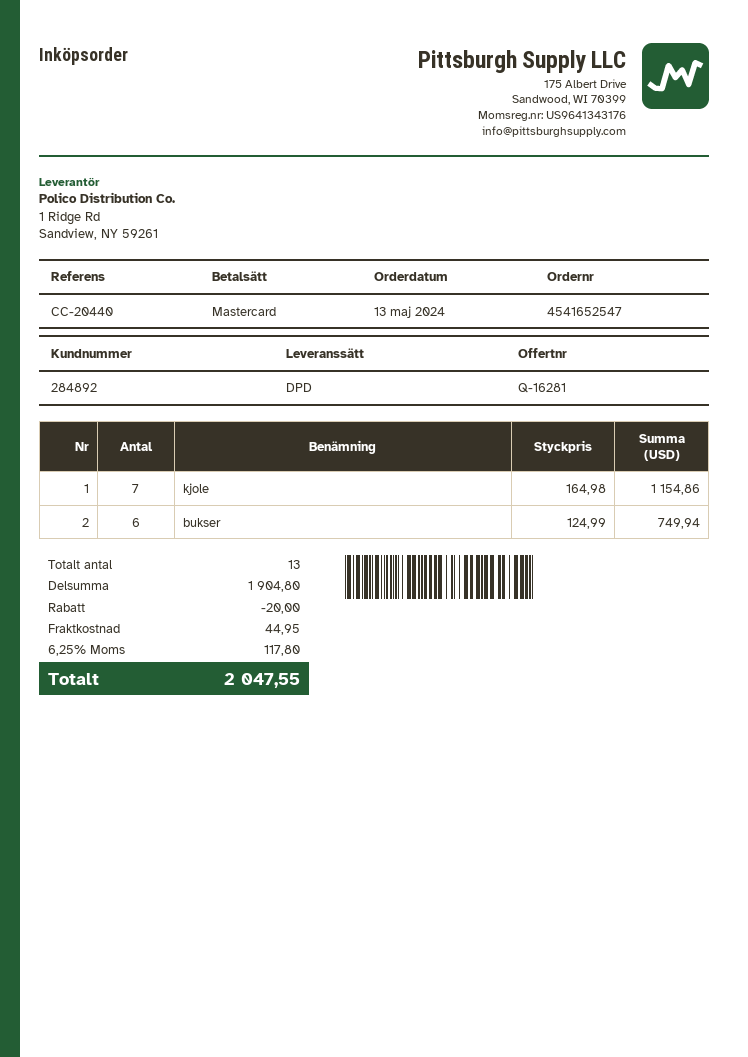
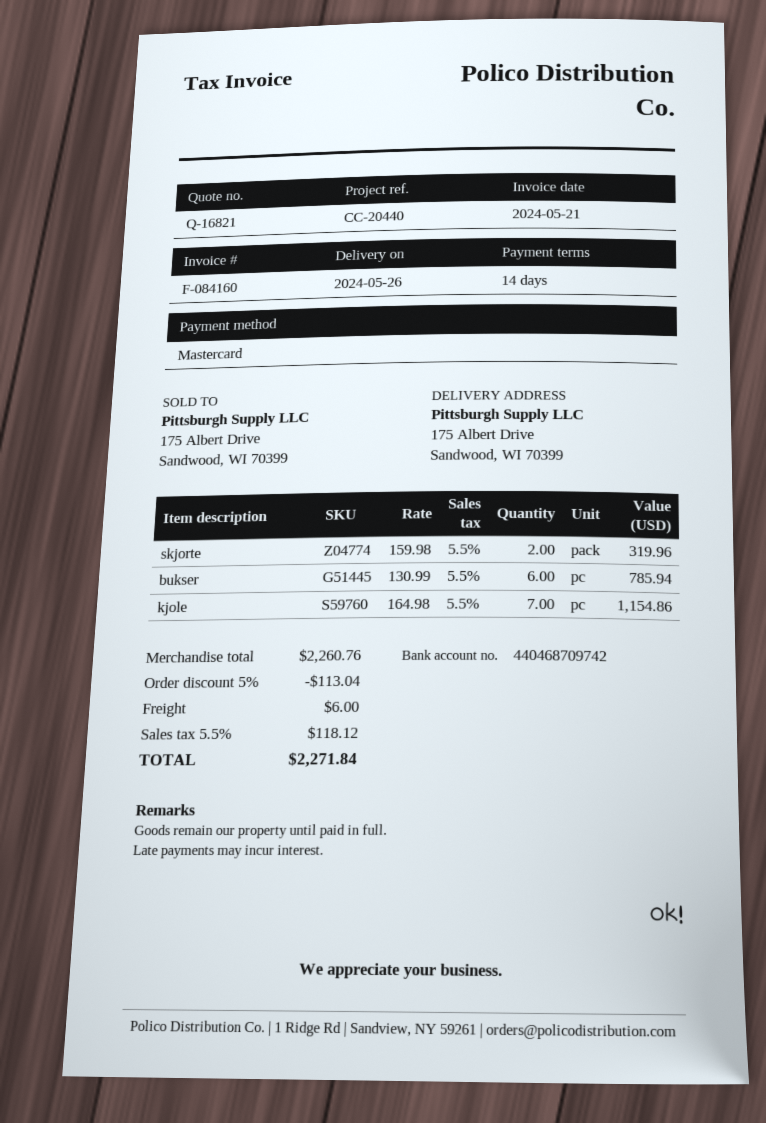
quote number: Q-16281 -> Q-16821
bukser: 6 x 124.99 = 749.94 -> 6 x 130.99 = 785.94
skjorte: none -> 2 x 159.98 = 319.96
subtotal: 1904.80 -> 2260.76
discount: 20.00 -> 113.04
shipping: 44.95 -> 6.00
tax: 6.25% = 117.80 -> 5.5% = 118.12
total: 2047.55 -> 2271.84

